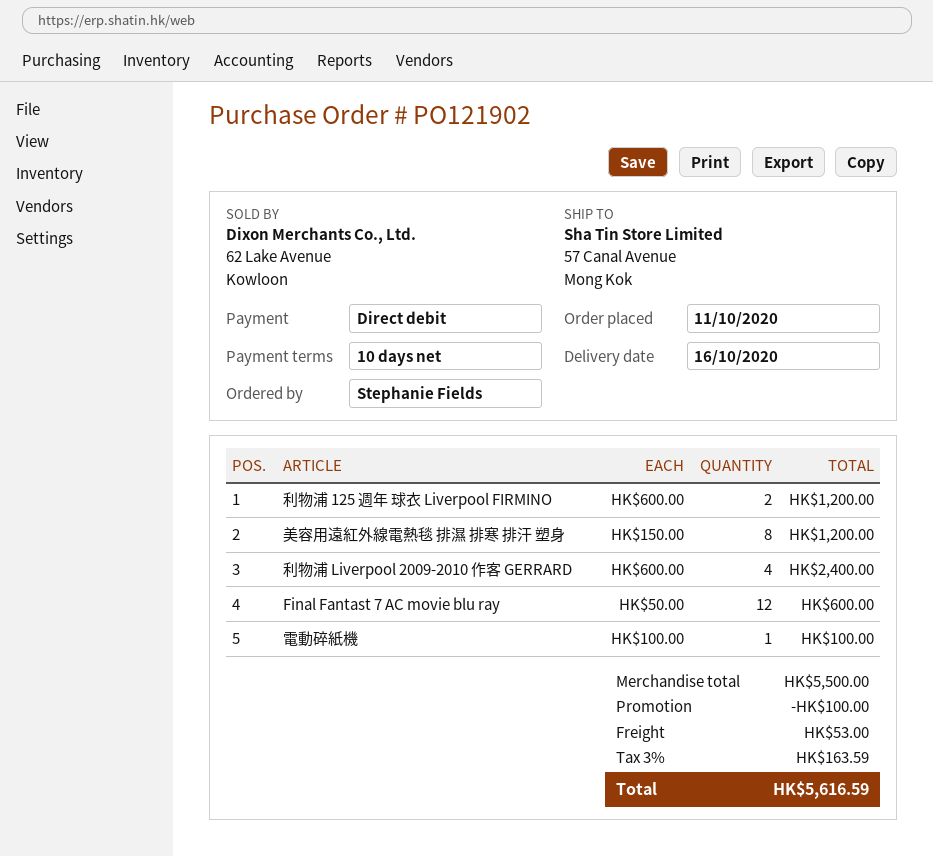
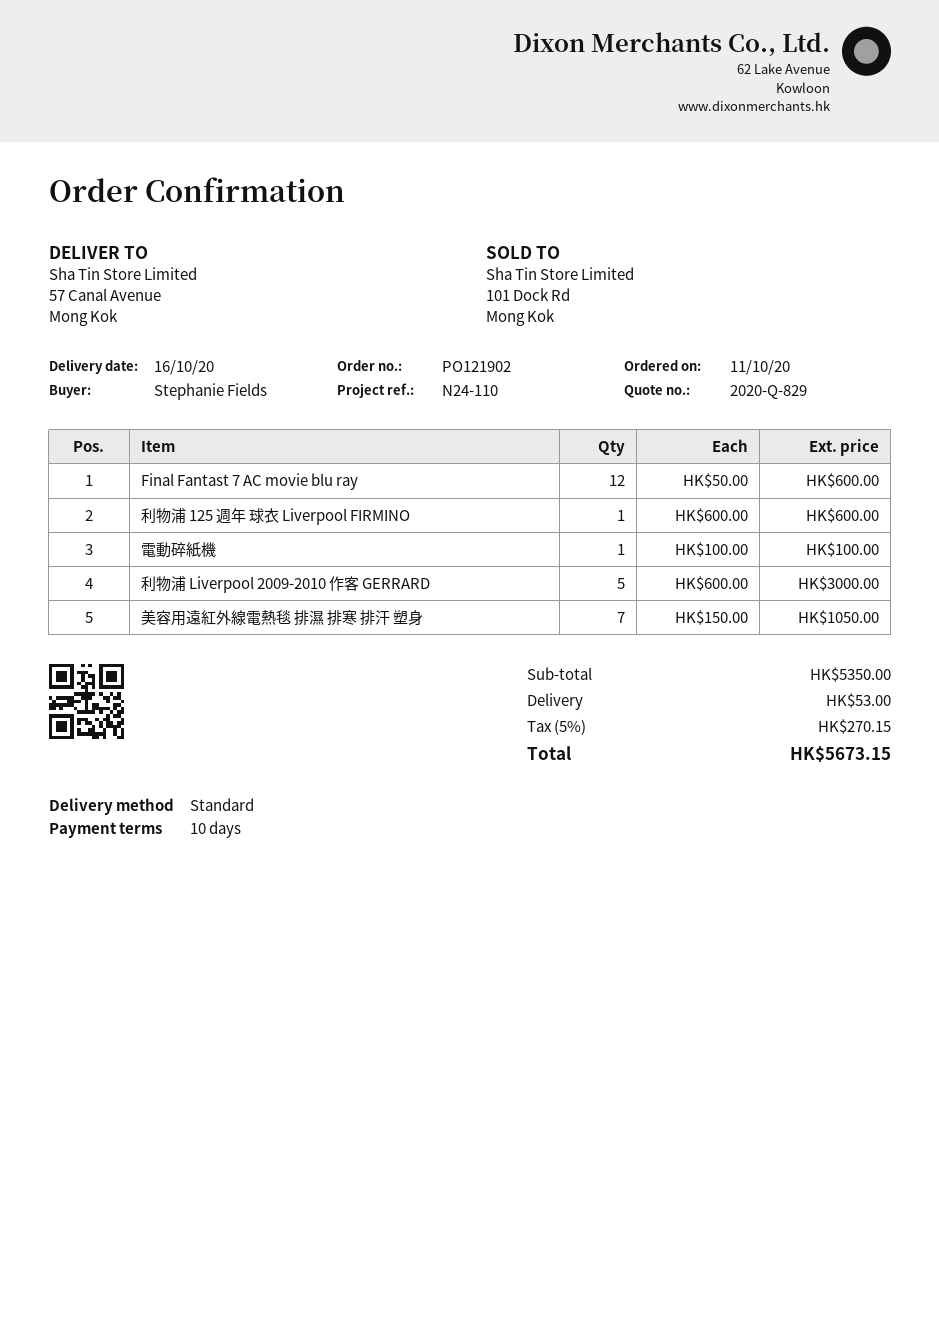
利物浦 125 週年 球衣 Liverpool FIRMINO: 2 x 600.00 = 1200.00 -> 1 x 600.00 = 600.00
美容用遠紅外線電熱毯 排濕 排寒 排汗 塑身: 8 x 150.00 = 1200.00 -> 7 x 150.00 = 1050.00
利物浦 Liverpool 2009-2010 作客 GERRARD: 4 x 600.00 = 2400.00 -> 5 x 600.00 = 3000.00
subtotal: 5500.00 -> 5350.00
discount: 100.00 -> none
tax: 3% = 163.59 -> 5% = 270.15
total: 5616.59 -> 5673.15

